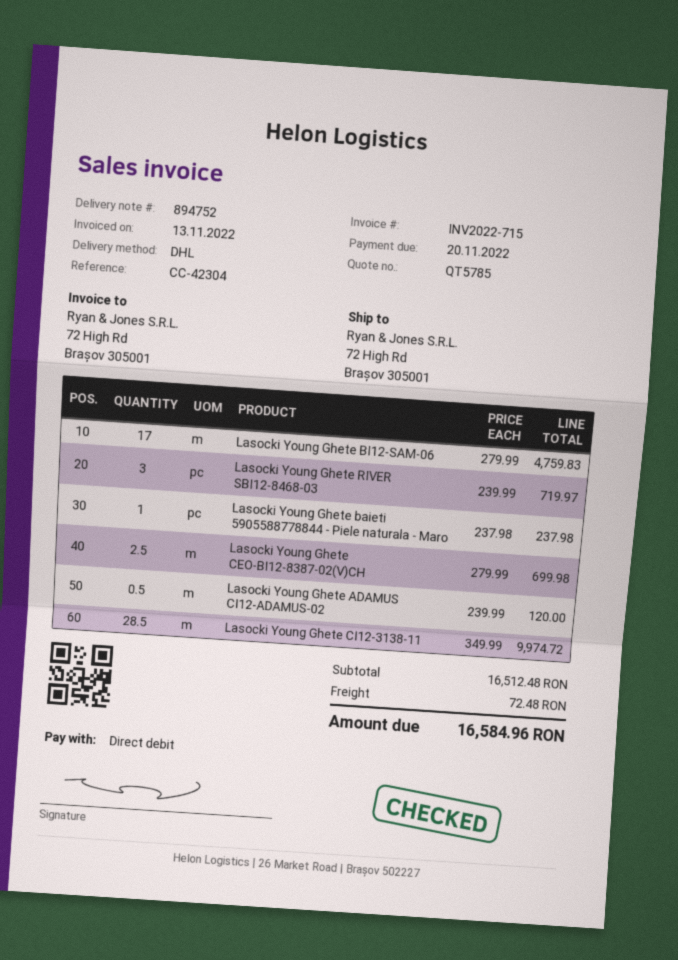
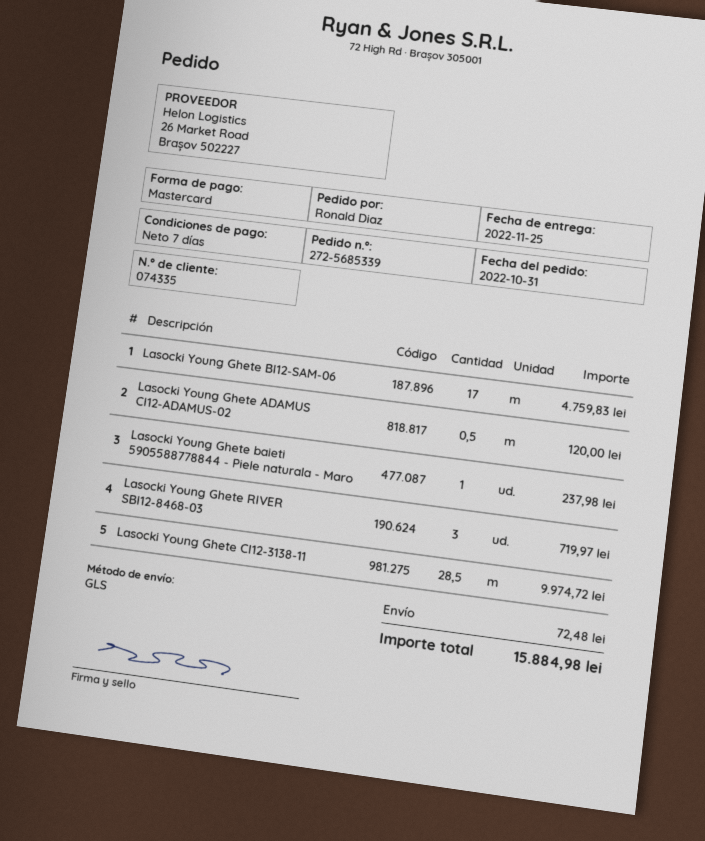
payment method: direct debit -> Mastercard
shipping method: DHL -> GLS
Lasocki Young Ghete CEO-BI12-8387-02(V)CH: 2.5 for 699.98 -> none
total: 16584.96 -> 15884.98

